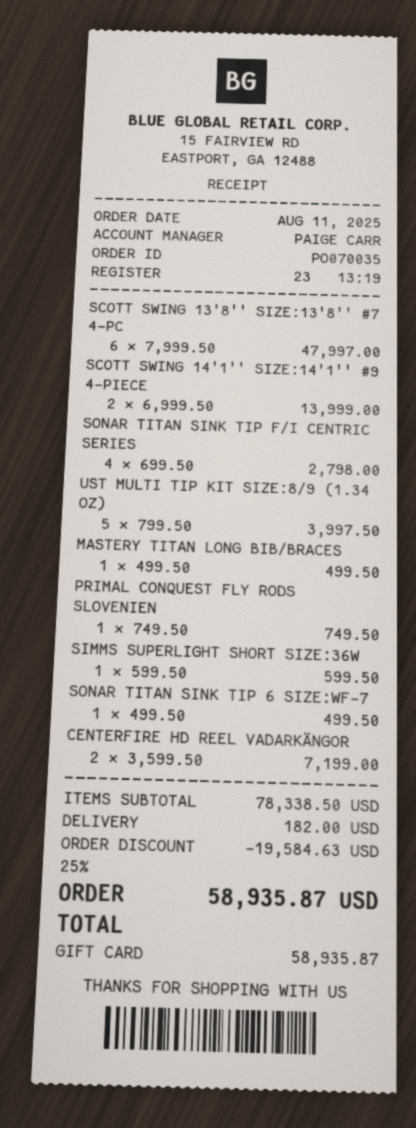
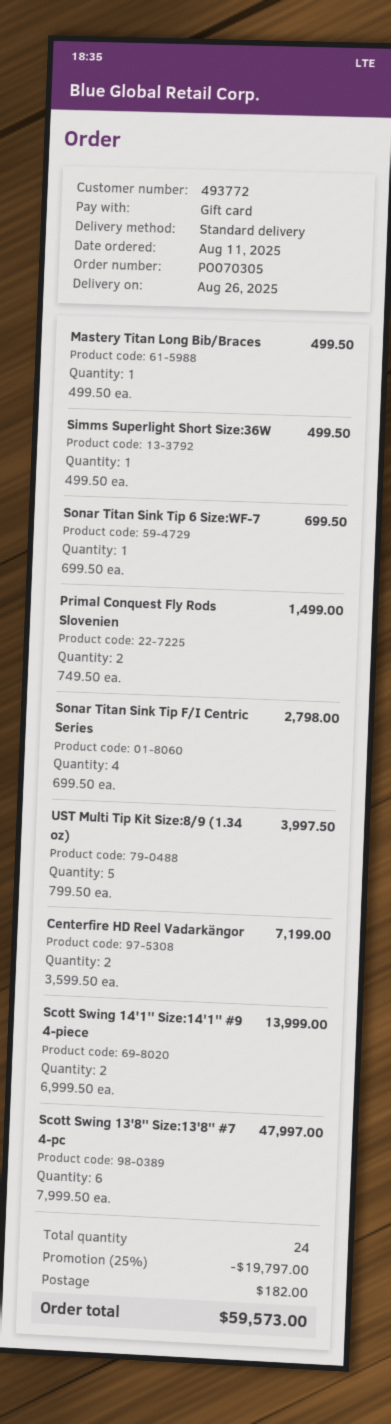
order number: PO070035 -> PO070305
PRIMAL CONQUEST FLY RODS SLOVENIEN: 1 x 749.50 = 749.50 -> 2 x 749.50 = 1499.00
SIMMS SUPERLIGHT SHORT SIZE:36W: 1 x 599.50 = 599.50 -> 1 x 499.50 = 499.50
SONAR TITAN SINK TIP 6 SIZE:WF-7: 1 x 499.50 = 499.50 -> 1 x 699.50 = 699.50
discount: 25% = 19584.63 -> 25% = 19797.00
total: 58935.87 -> 59573.00

